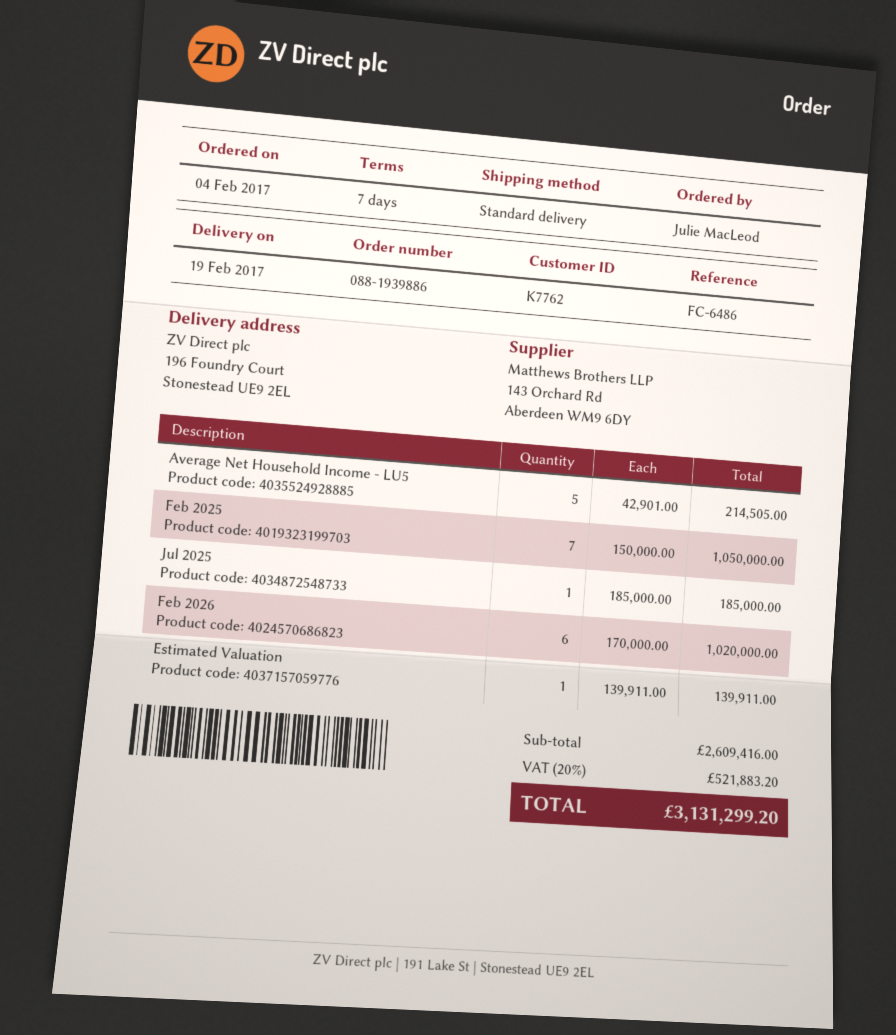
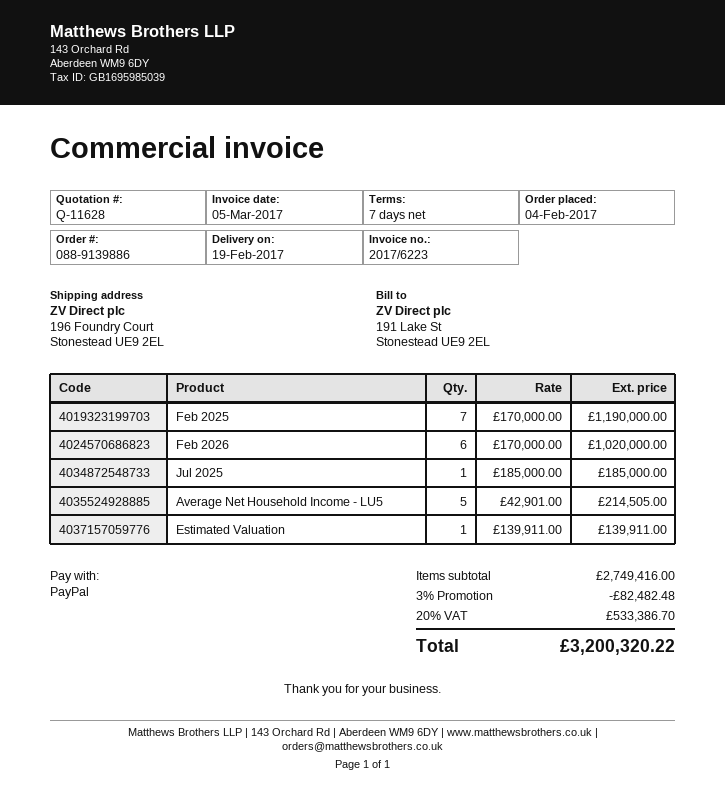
order number: 088-1939886 -> 088-9139886
Feb 2025: 7 x 150000.00 = 1050000.00 -> 7 x 170000.00 = 1190000.00
subtotal: 2609416.00 -> 2749416.00
discount: none -> 3% = 82482.48
tax: 20% = 521883.20 -> 20% = 533386.70
total: 3131299.20 -> 3200320.22

